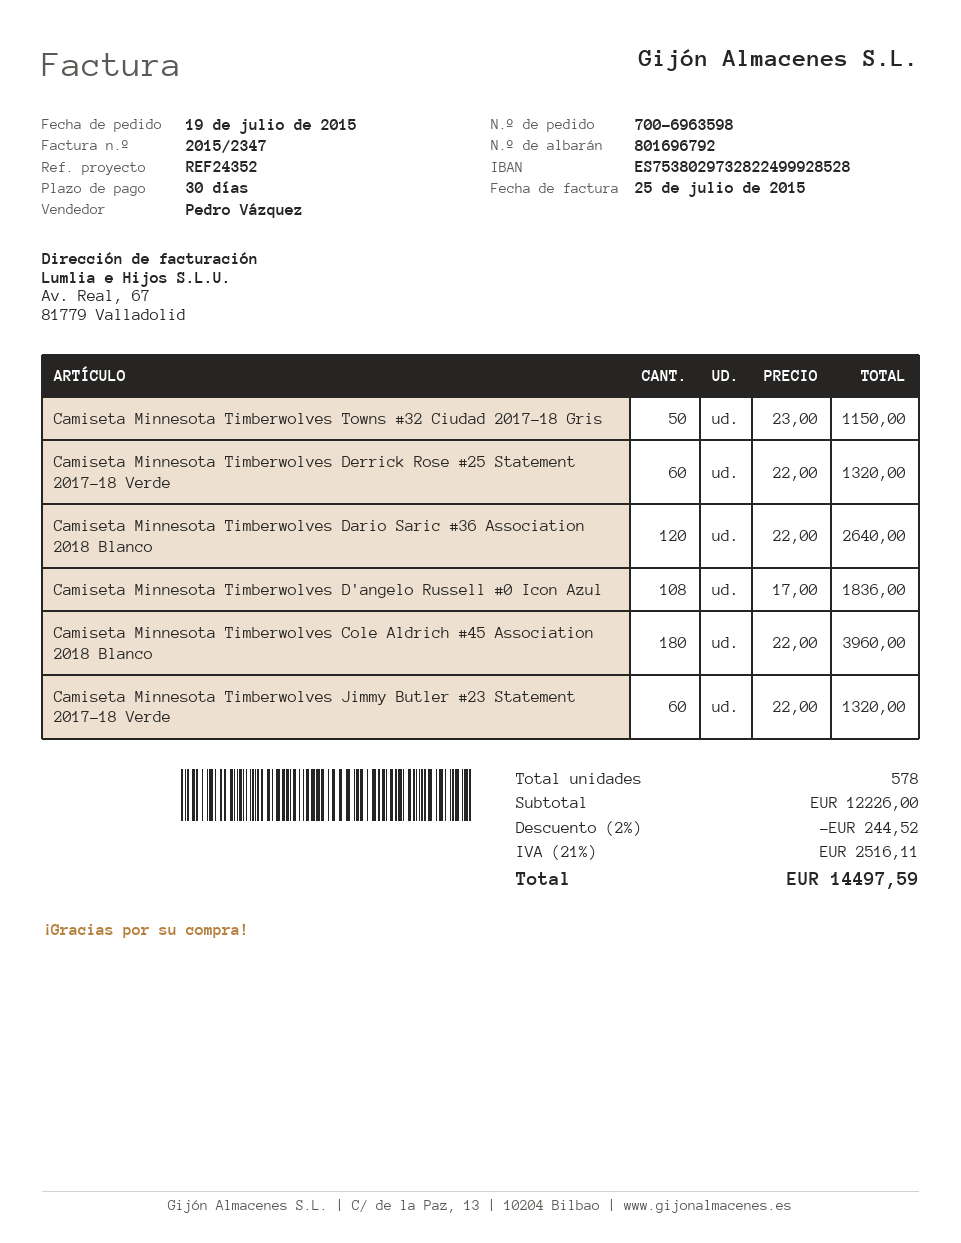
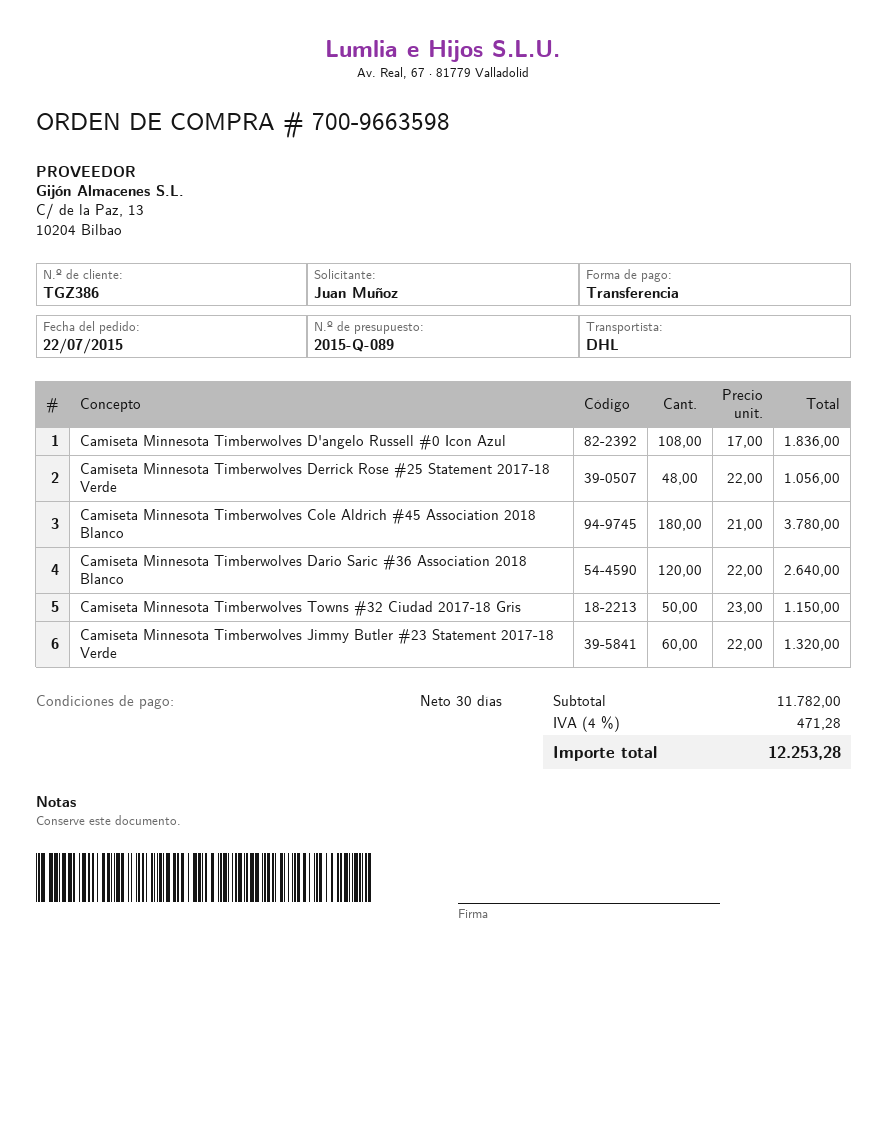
order number: 700-6963598 -> 700-9663598
order date: 2015-07-19 -> 2015-07-22
Camiseta Minnesota Timberwolves Derrick Rose #25 Statement 2017-18 Verde: 60 x 22.00 = 1320.00 -> 48 x 22.00 = 1056.00
Camiseta Minnesota Timberwolves Cole Aldrich #45 Association 2018 Blanco: 180 x 22.00 = 3960.00 -> 180 x 21.00 = 3780.00
subtotal: 12226.00 -> 11782.00
discount: 2% = 244.52 -> none
tax: 21% = 2516.11 -> 4% = 471.28
total: 14497.59 -> 12253.28

